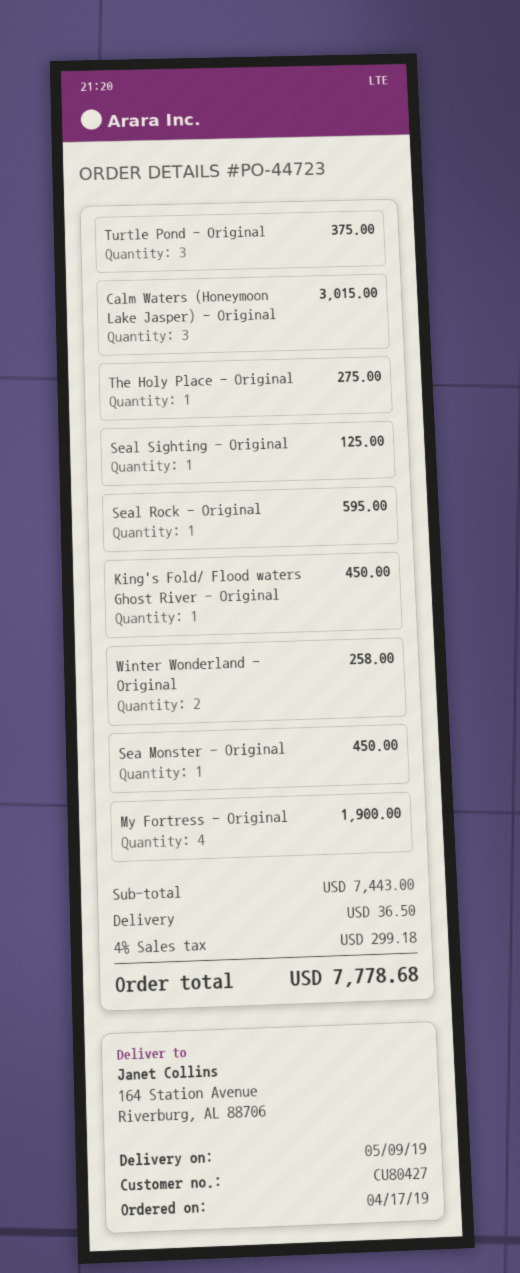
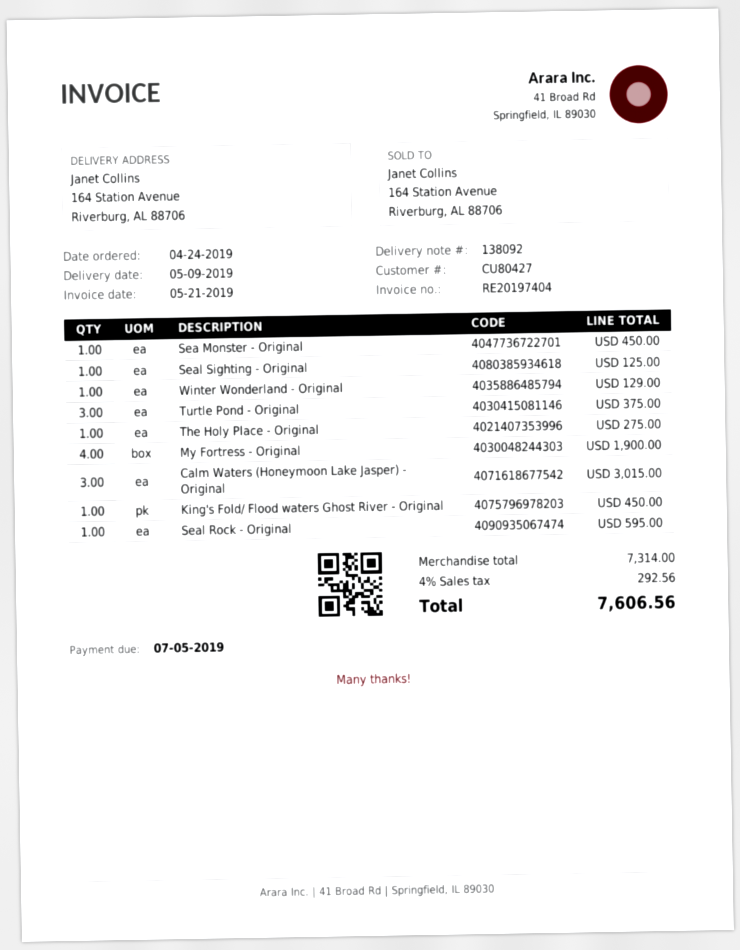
order date: 2019-04-17 -> 2019-04-24
Winter Wonderland - Original: 2 for 258.00 -> 1 for 129.00
subtotal: 7443.00 -> 7314.00
shipping: 36.50 -> none
tax: 4% = 299.18 -> 4% = 292.56
total: 7778.68 -> 7606.56

